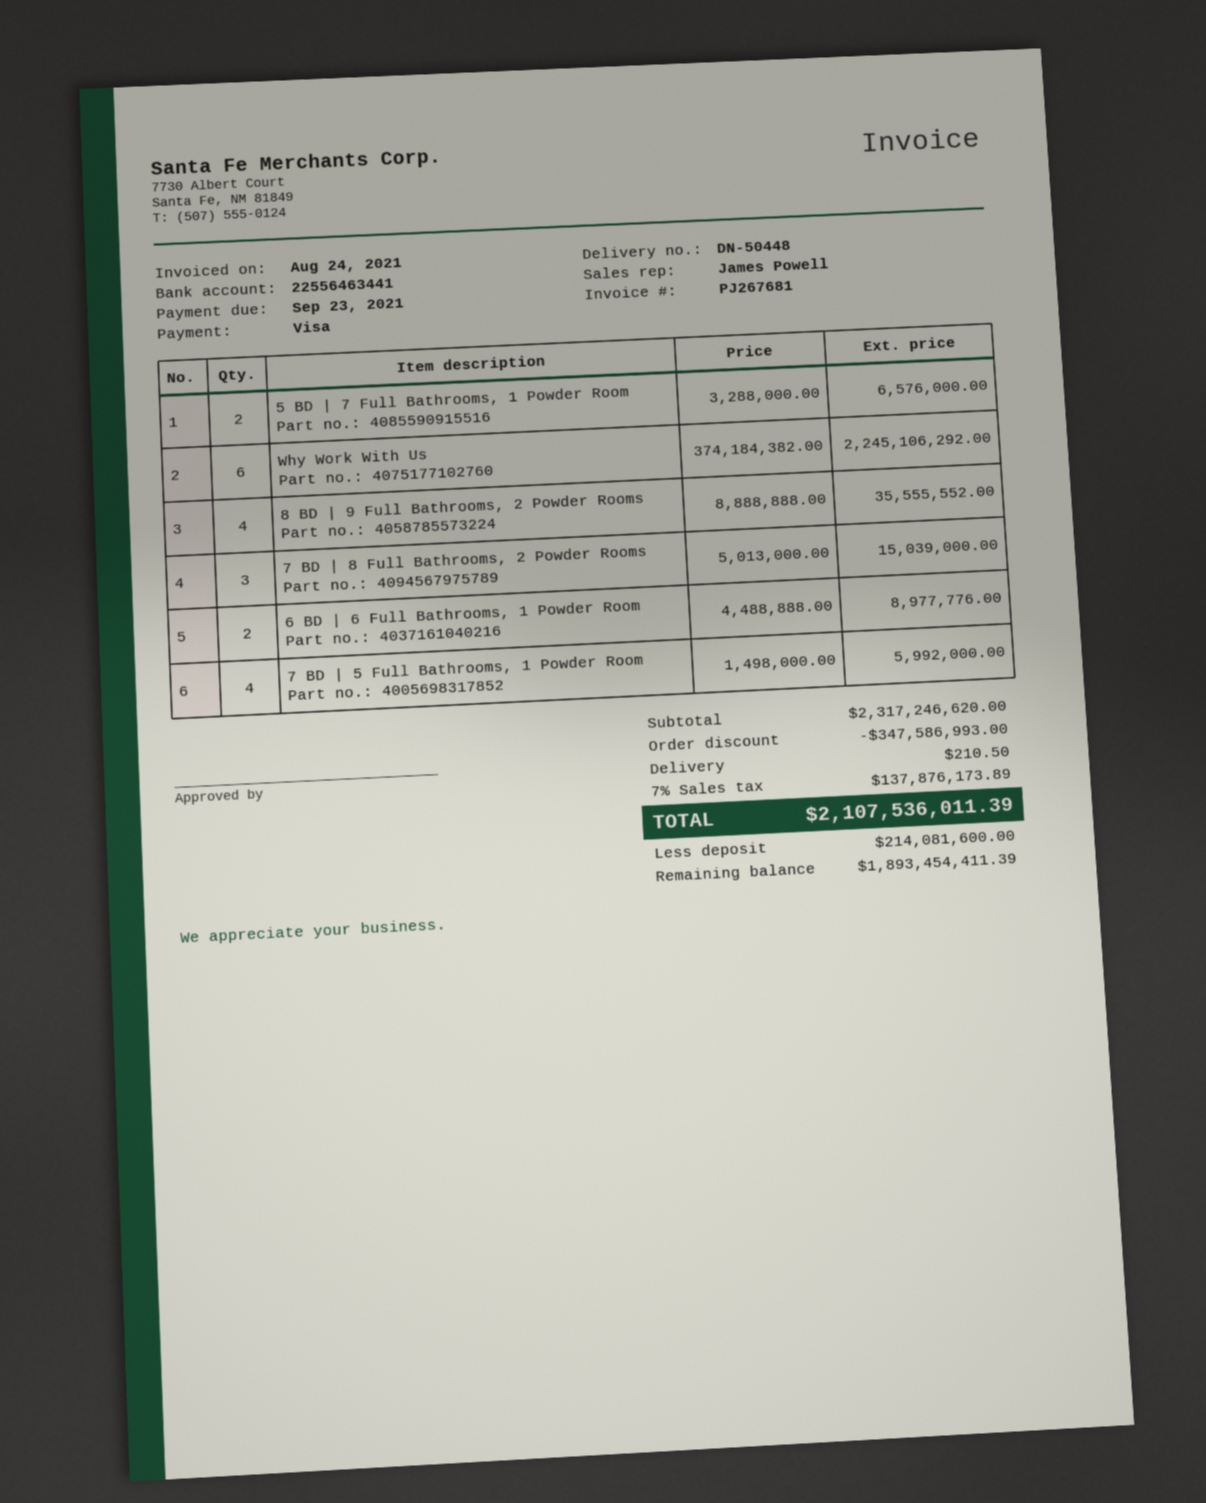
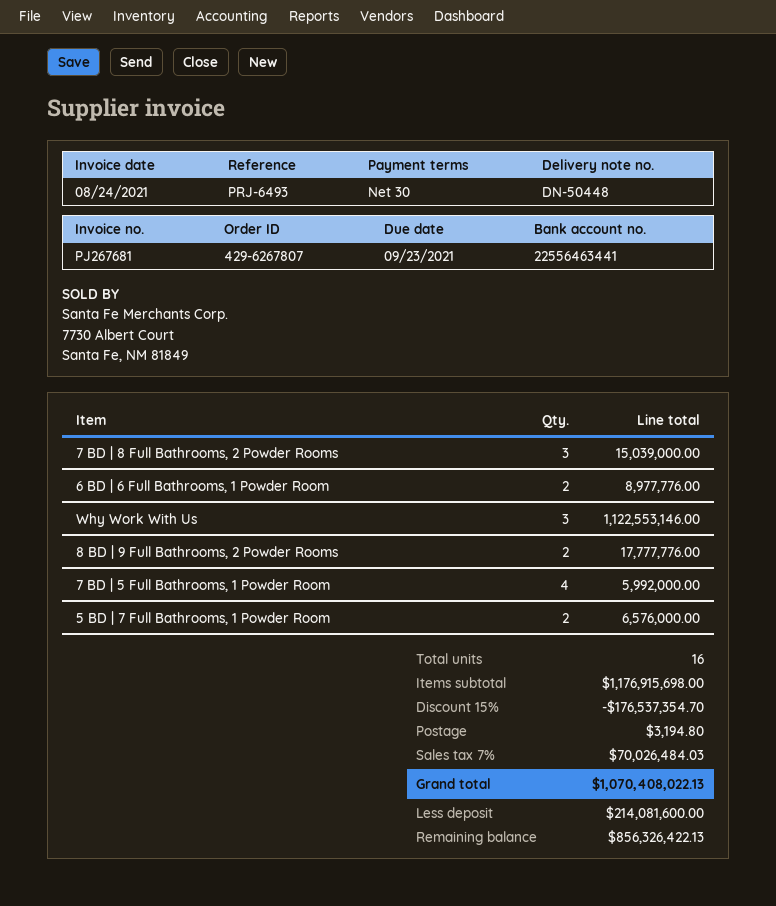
Why Work With Us: 6 for 2245106292.00 -> 3 for 1122553146.00
8 BD | 9 Full Bathrooms, 2 Powder Rooms: 4 for 35555552.00 -> 2 for 17777776.00
subtotal: 2317246620.00 -> 1176915698.00
discount: 347586993.00 -> 176537354.70
shipping: 210.50 -> 3194.80
tax: 7% = 137876173.89 -> 7% = 70026484.03
total: 2107536011.39 -> 1070408022.13
balance: 1893454411.39 -> 856326422.13

